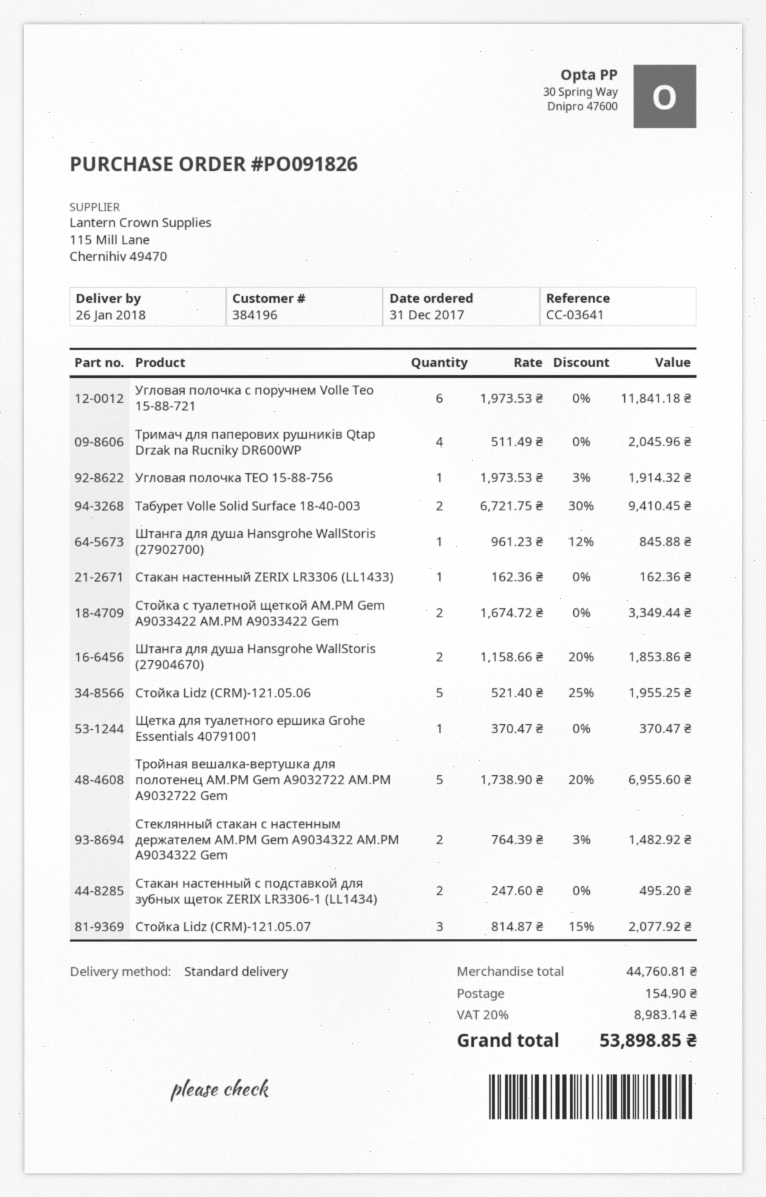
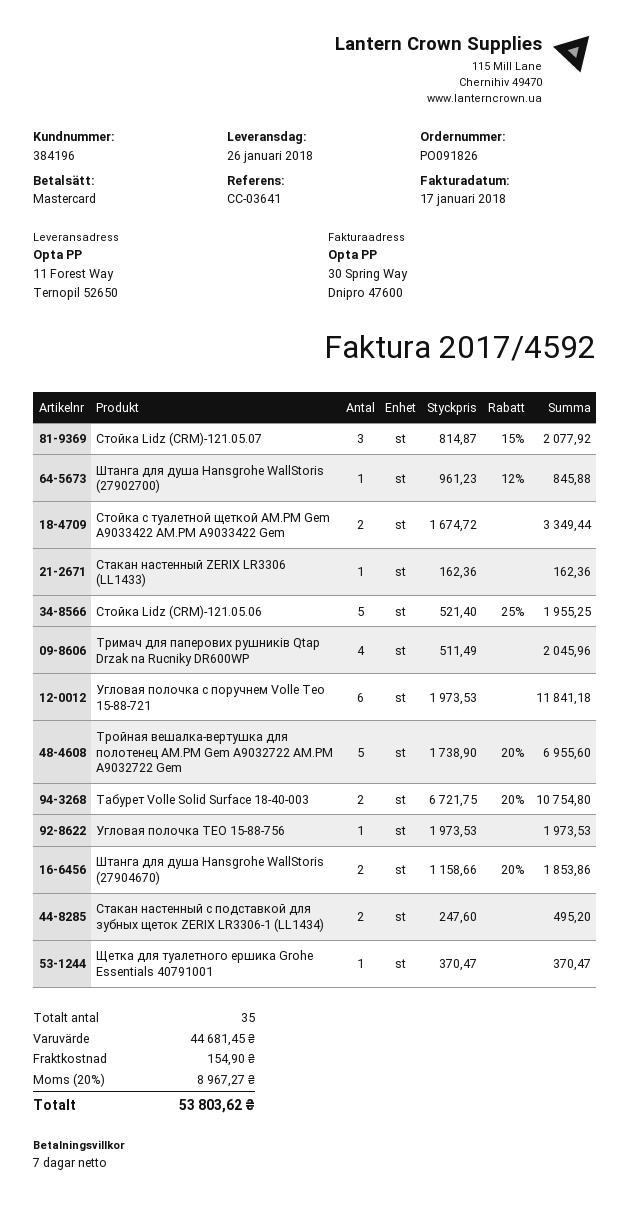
Угловая полочка TEO 15-88-756: 1 x 1973.53 - 3% = 1914.32 -> 1 x 1973.53 = 1973.53
Табурет Volle Solid Surface 18-40-003: 2 x 6721.75 - 30% = 9410.45 -> 2 x 6721.75 - 20% = 10754.80
Стеклянный стакан с настенным держателем AM.PM Gem A9034322 AM.PM A9034322 Gem: 2 x 764.39 - 3% = 1482.92 -> none
subtotal: 44760.81 -> 44681.45
tax: 20% = 8983.14 -> 20% = 8967.27
total: 53898.85 -> 53803.62

